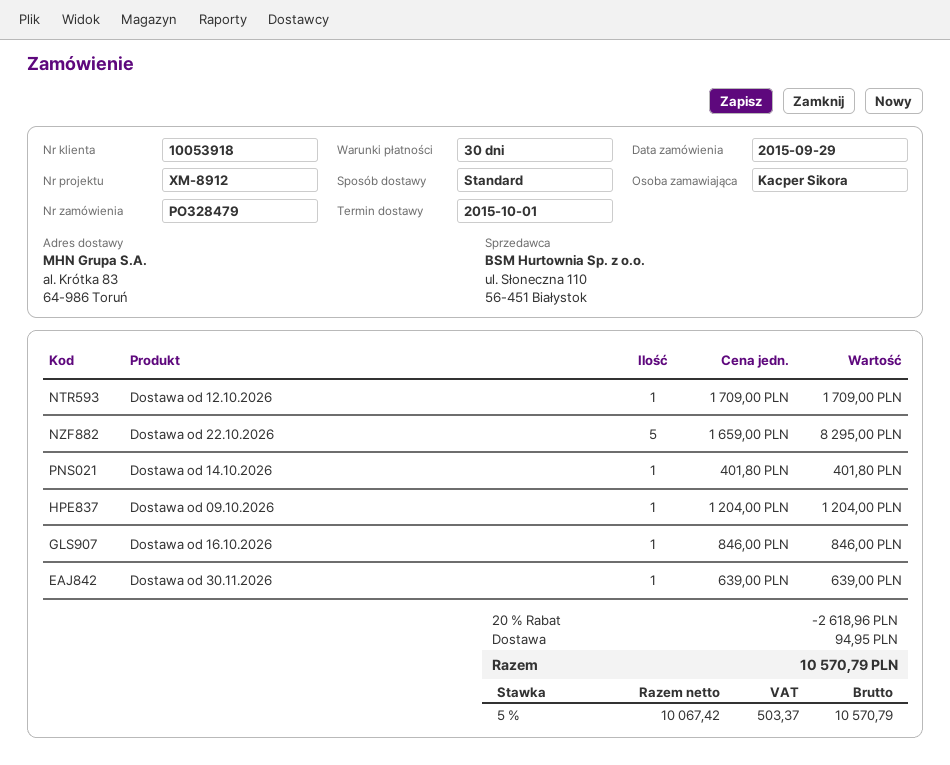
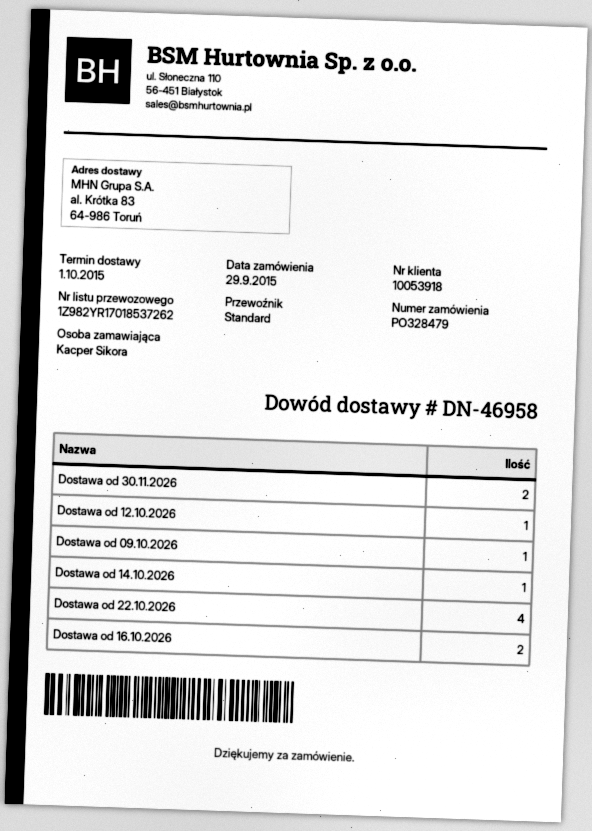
Dostawa od 22.10.2026: 5 -> 4
Dostawa od 16.10.2026: 1 -> 2
Dostawa od 30.11.2026: 1 -> 2

